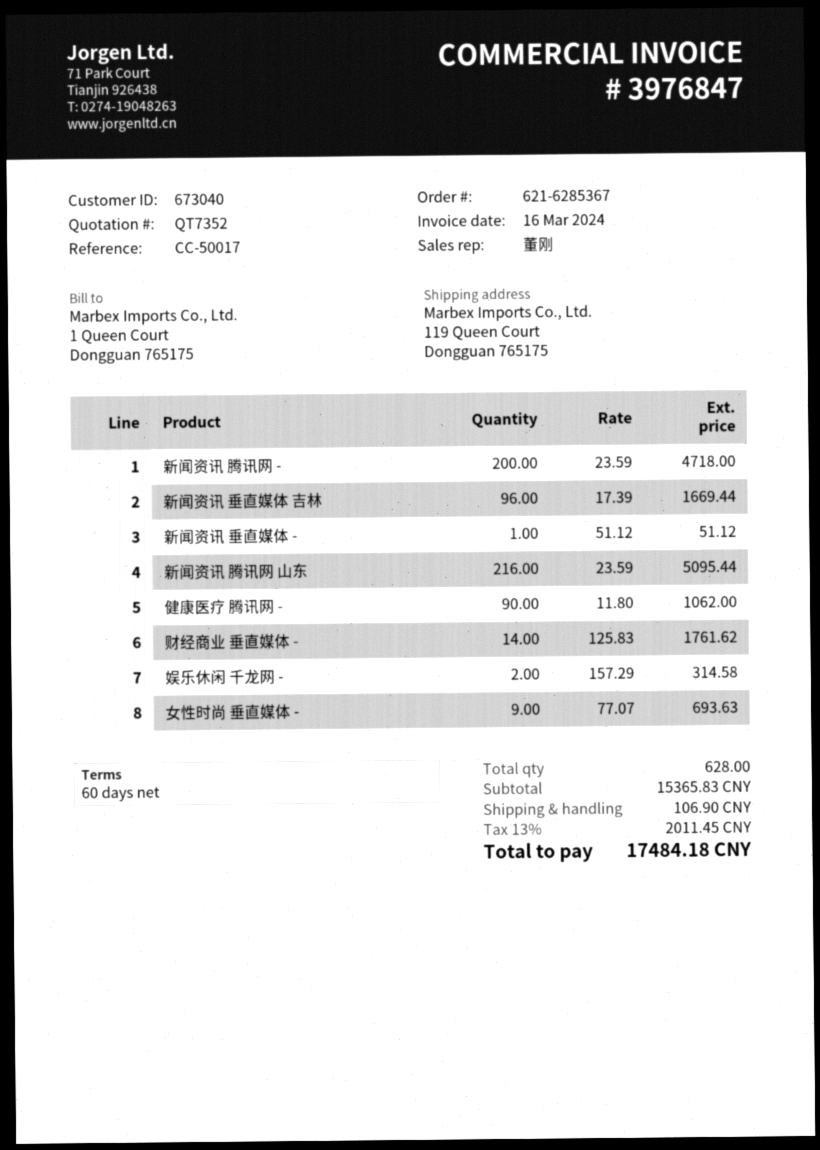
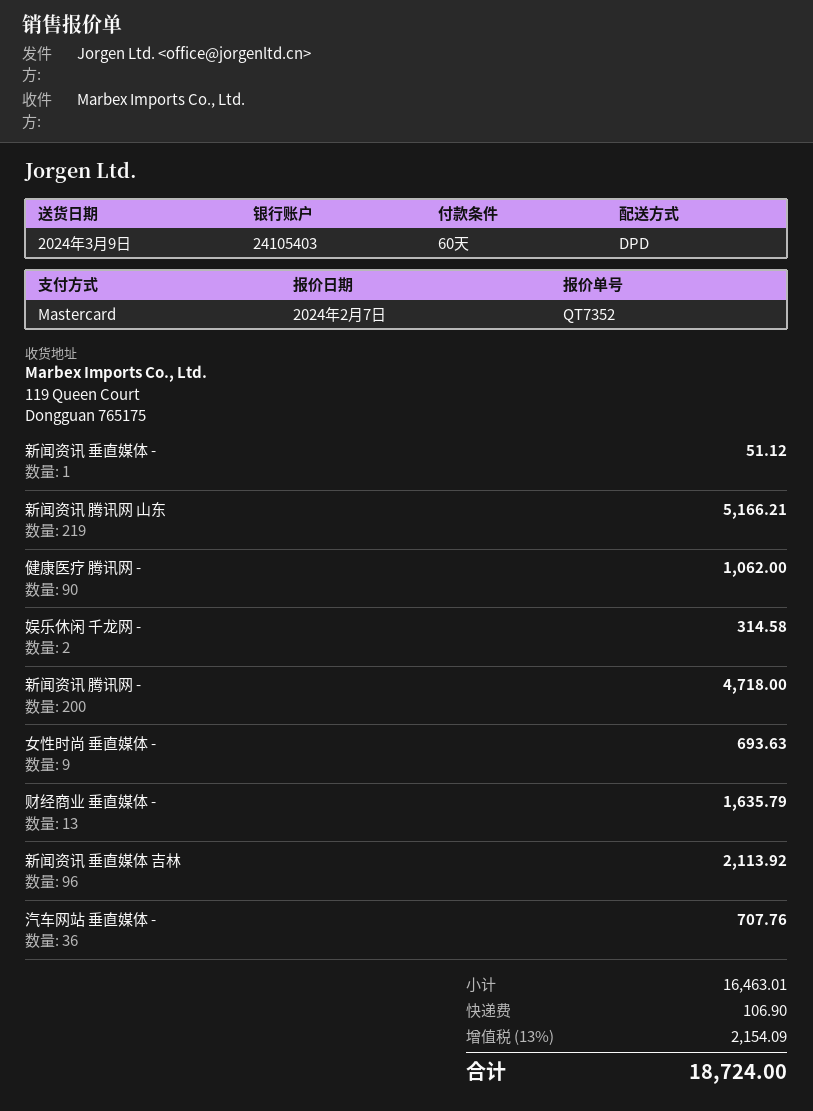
新闻资讯 垂直媒体 吉林: 96 for 1669.44 -> 96 for 2113.92
新闻资讯 腾讯网 山东: 216 for 5095.44 -> 219 for 5166.21
财经商业 垂直媒体 -: 14 for 1761.62 -> 13 for 1635.79
汽车网站 垂直媒体 -: none -> 36 for 707.76
subtotal: 15365.83 -> 16463.01
tax: 13% = 2011.45 -> 13% = 2154.09
total: 17484.18 -> 18724.00

